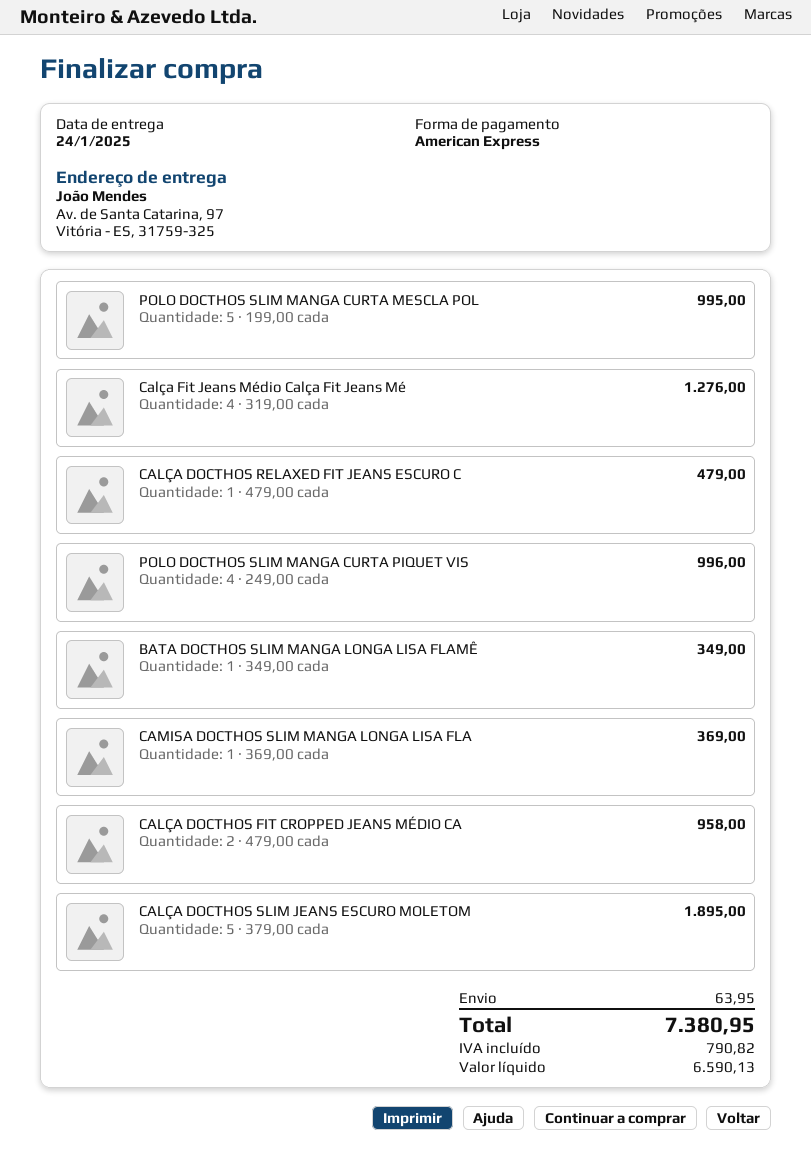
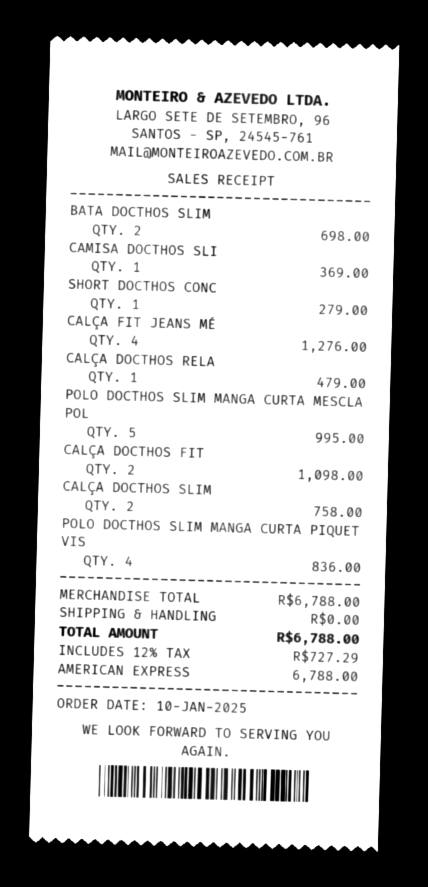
POLO DOCTHOS SLIM MANGA CURTA PIQUET VIS: 4 for 996.00 -> 4 for 836.00
BATA DOCTHOS SLIM MANGA LONGA LISA FLAMÊ: 1 for 349.00 -> 2 for 698.00
CALÇA DOCTHOS FIT CROPPED JEANS MÉDIO CA: 2 for 958.00 -> 2 for 1098.00
CALÇA DOCTHOS SLIM JEANS ESCURO MOLETOM: 5 for 1895.00 -> 2 for 758.00
SHORT DOCTHOS CONC: none -> 1 for 279.00
shipping: 63.95 -> 0.00
tax: 790.82 -> 727.29
total: 7380.95 -> 6788.00

